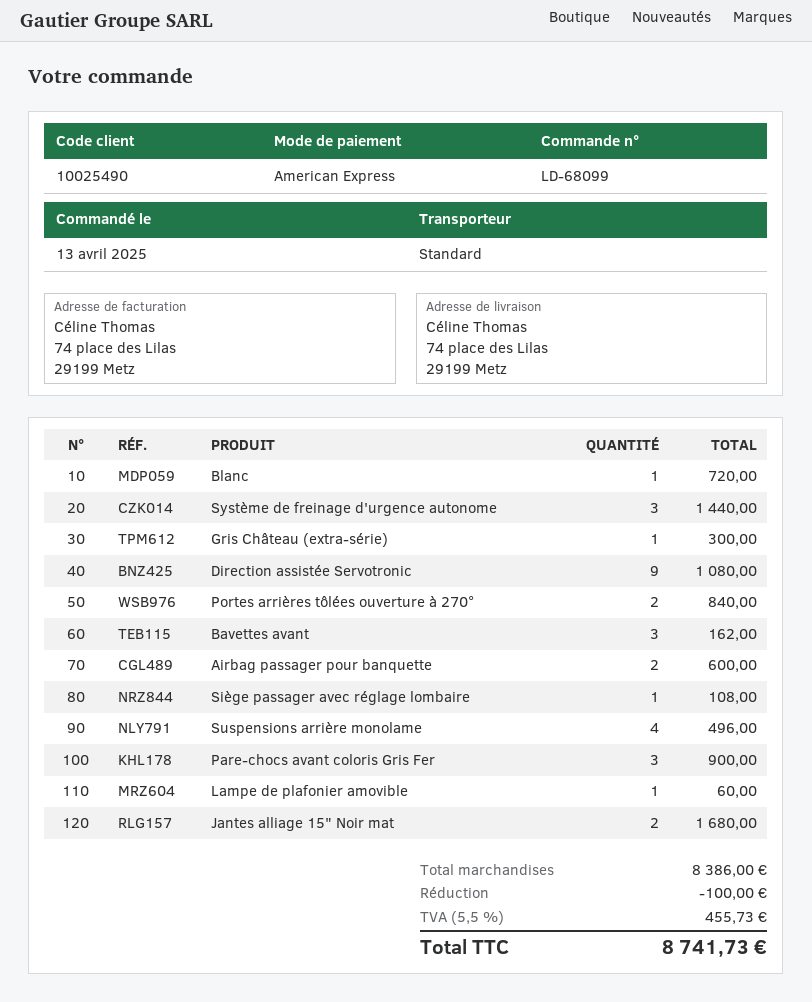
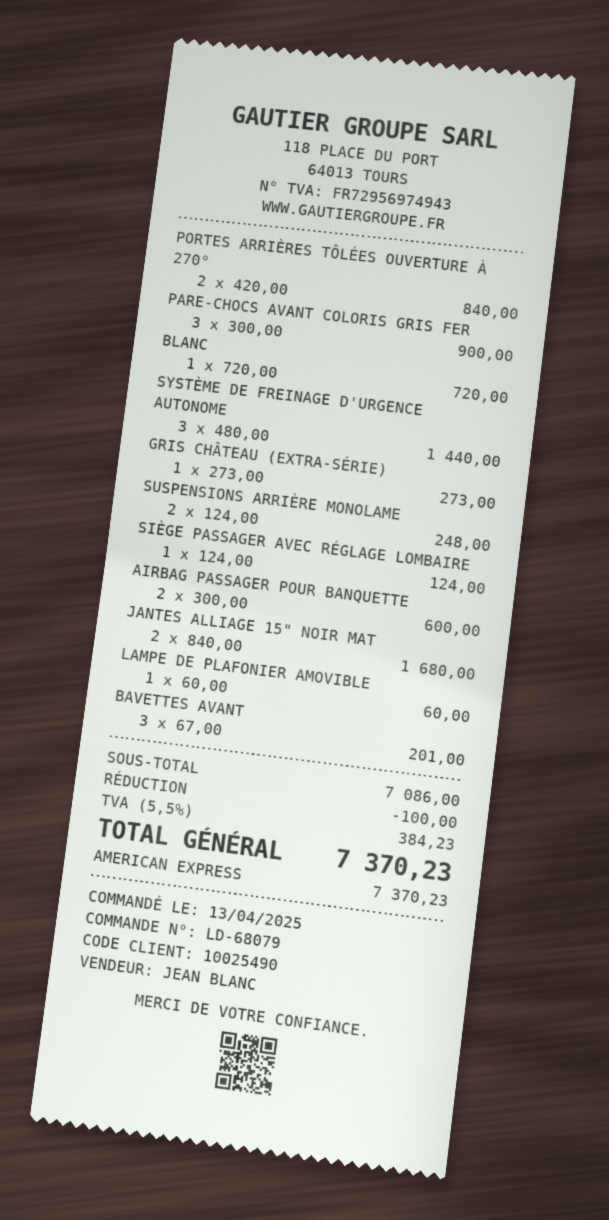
order number: LD-68099 -> LD-68079
Gris Château (extra-série): 1 for 300.00 -> 1 for 273.00
Direction assistée Servotronic: 9 for 1080.00 -> none
Bavettes avant: 3 for 162.00 -> 3 for 201.00
Siège passager avec réglage lombaire: 1 for 108.00 -> 1 for 124.00
Suspensions arrière monolame: 4 for 496.00 -> 2 for 248.00
subtotal: 8386.00 -> 7086.00
tax: 5.5% = 455.73 -> 5.5% = 384.23
total: 8741.73 -> 7370.23

